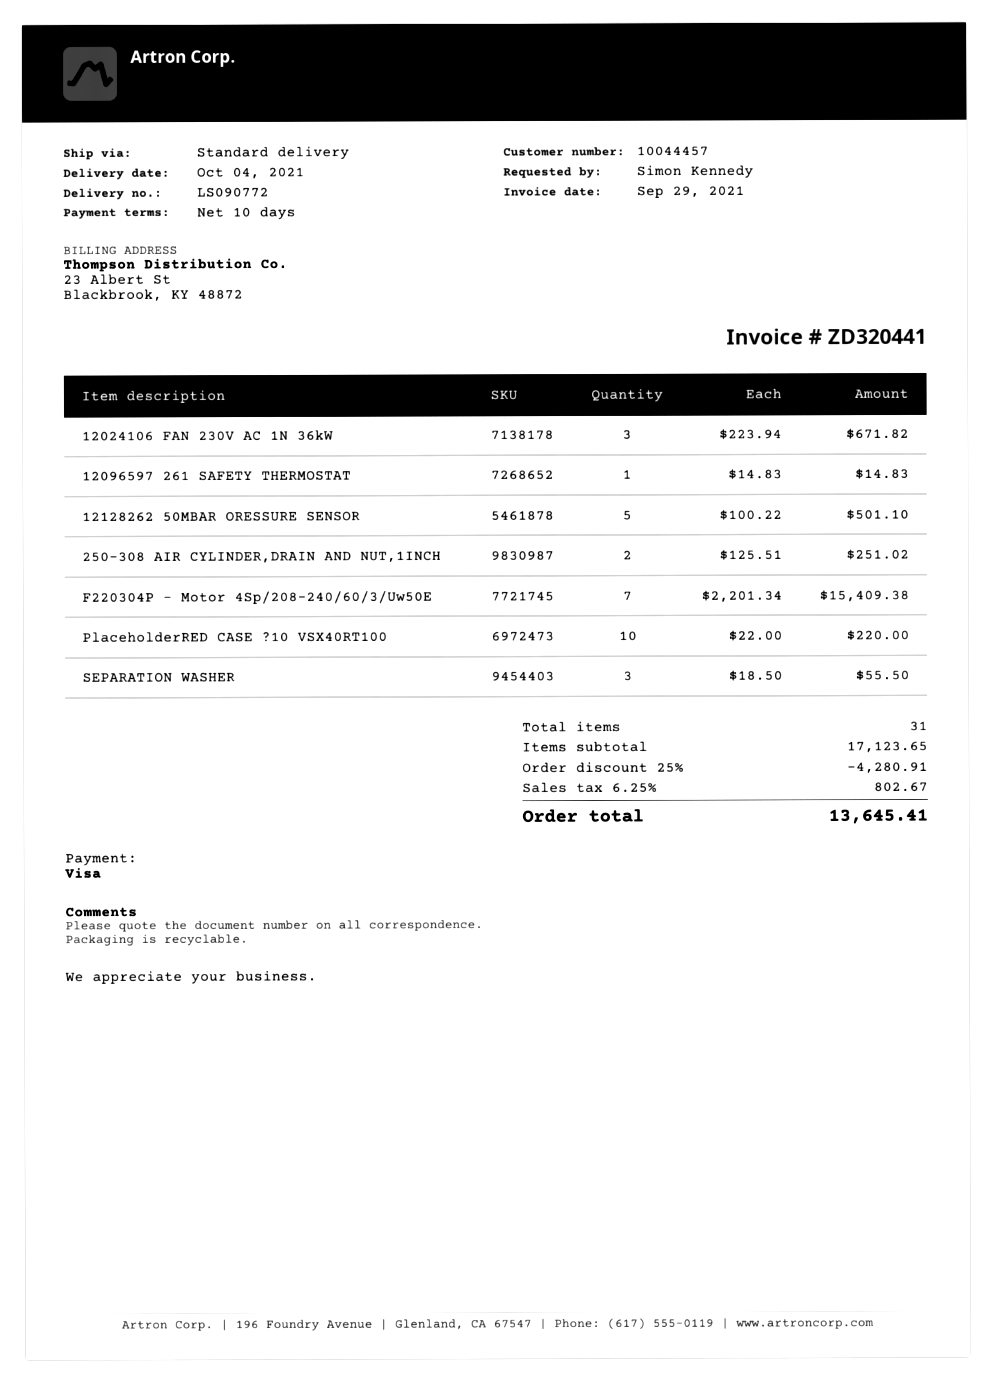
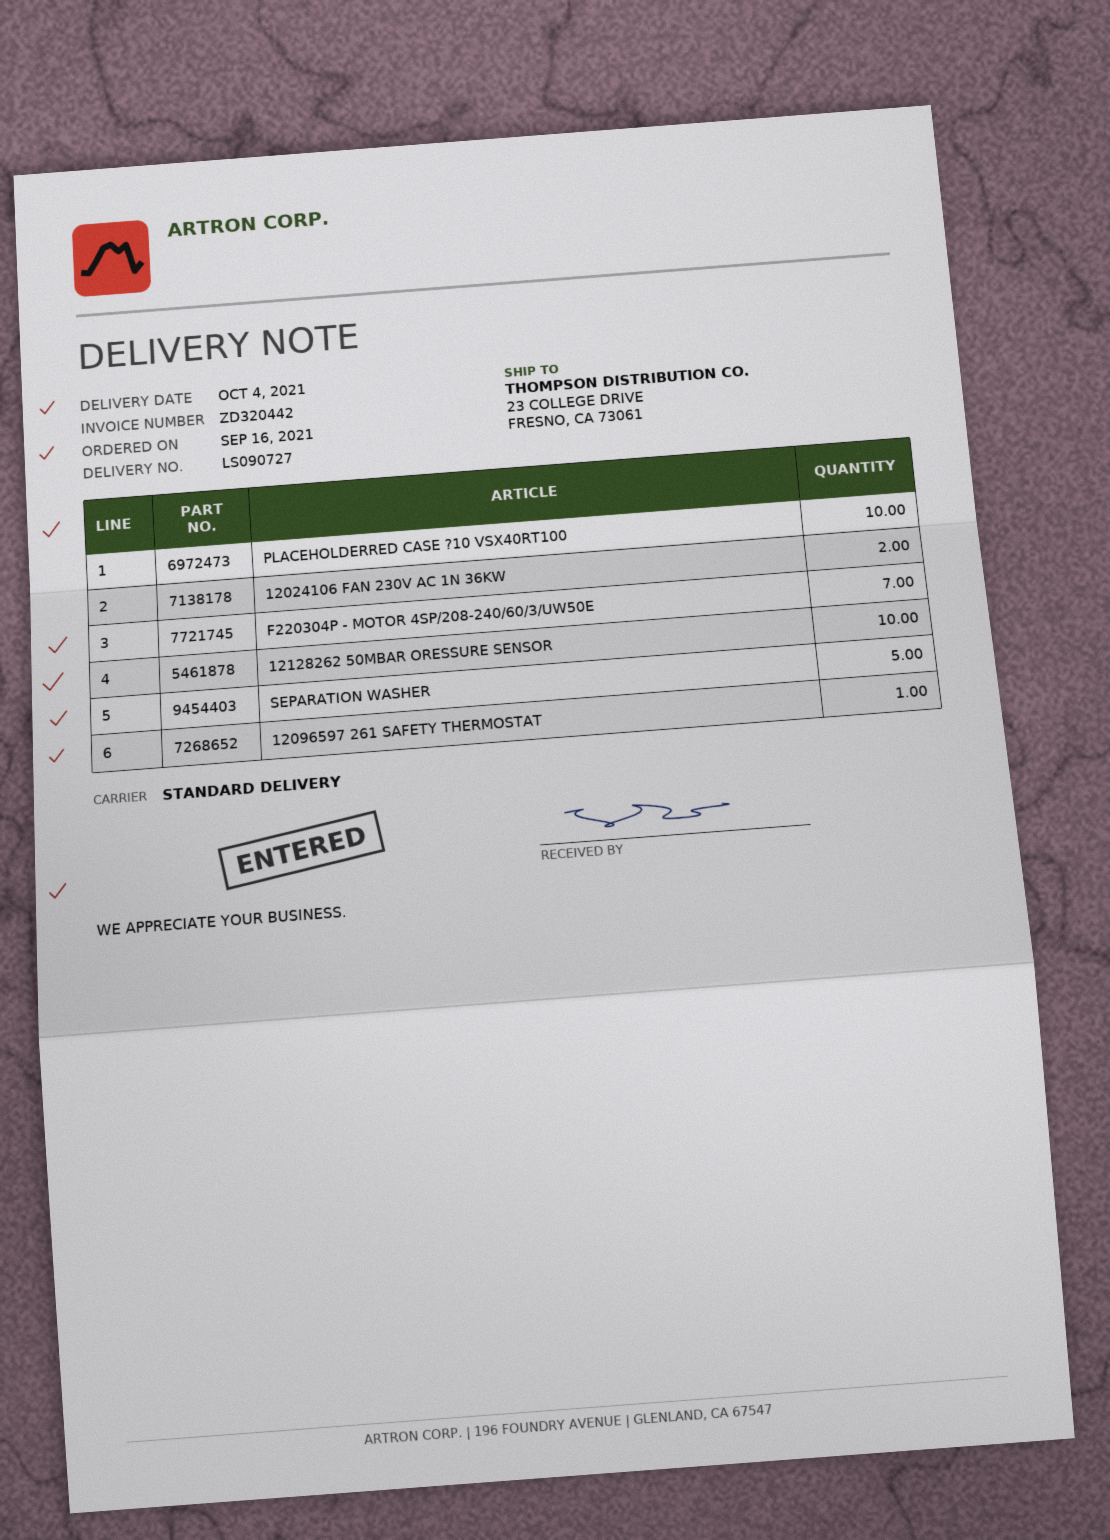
delivery note number: LS090772 -> LS090727
invoice number: ZD320441 -> ZD320442
12024106 FAN 230V AC 1N 36kW: 3 -> 2
12128262 50MBAR ORESSURE SENSOR: 5 -> 10
250-308 AIR CYLINDER,DRAIN AND NUT,1INCH: 2 -> none
SEPARATION WASHER: 3 -> 5

